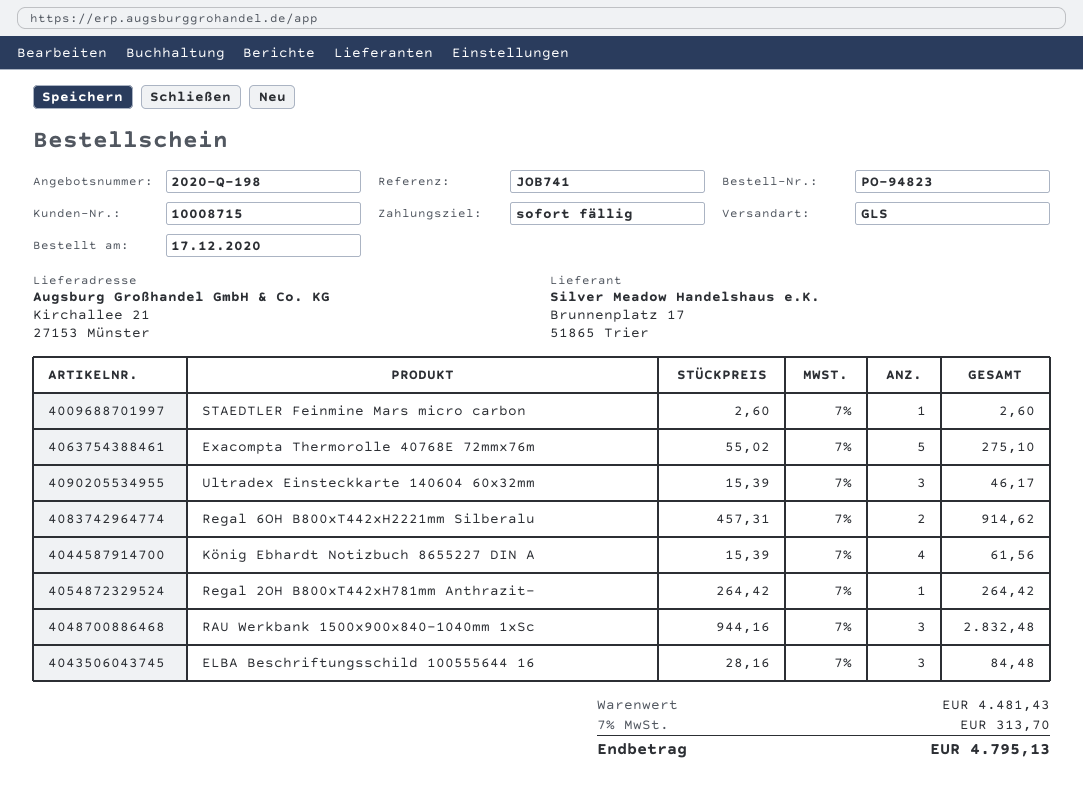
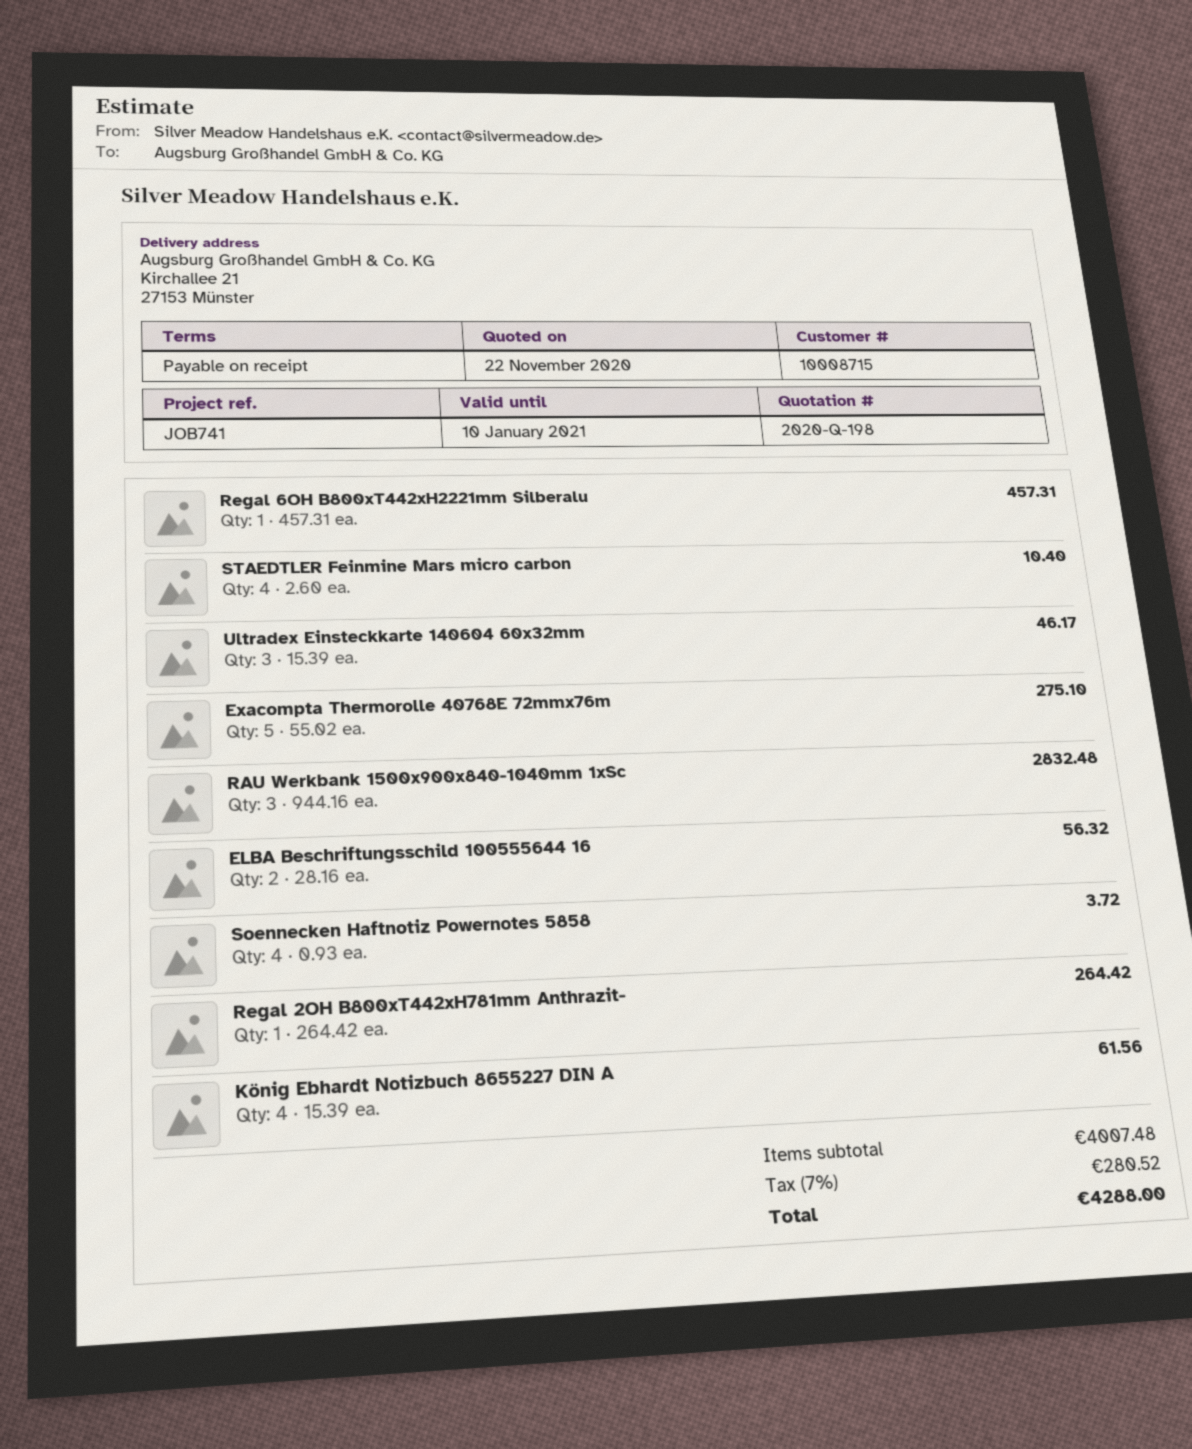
STAEDTLER Feinmine Mars micro carbon: 1 x 2.60 = 2.60 -> 4 x 2.60 = 10.40
Regal 6OH B800xT442xH2221mm Silberalu: 2 x 457.31 = 914.62 -> 1 x 457.31 = 457.31
ELBA Beschriftungsschild 100555644 16: 3 x 28.16 = 84.48 -> 2 x 28.16 = 56.32
Soennecken Haftnotiz Powernotes 5858: none -> 4 x 0.93 = 3.72
subtotal: 4481.43 -> 4007.48
tax: 7% = 313.70 -> 7% = 280.52
total: 4795.13 -> 4288.00

